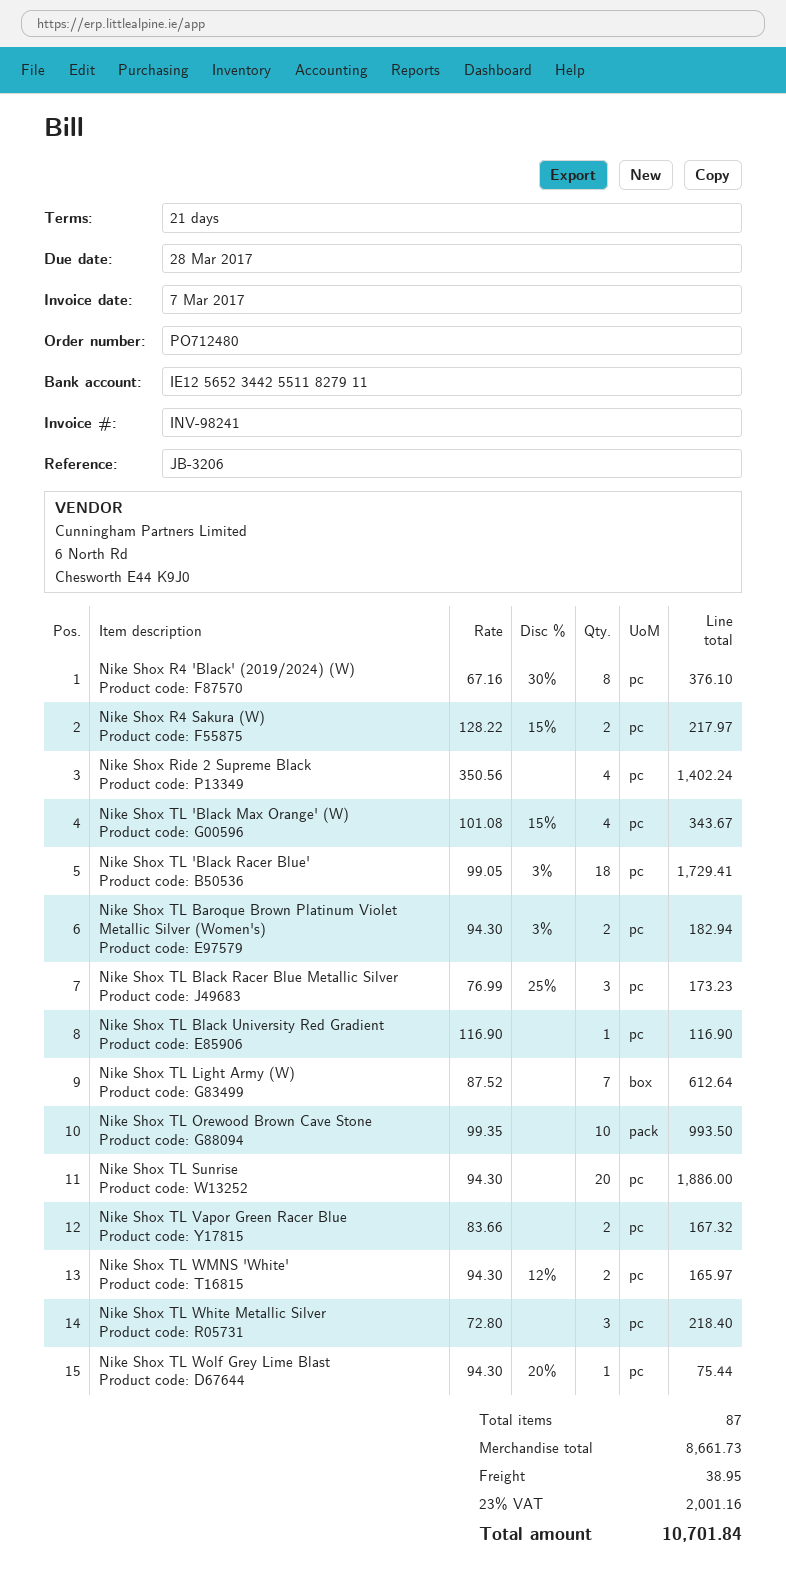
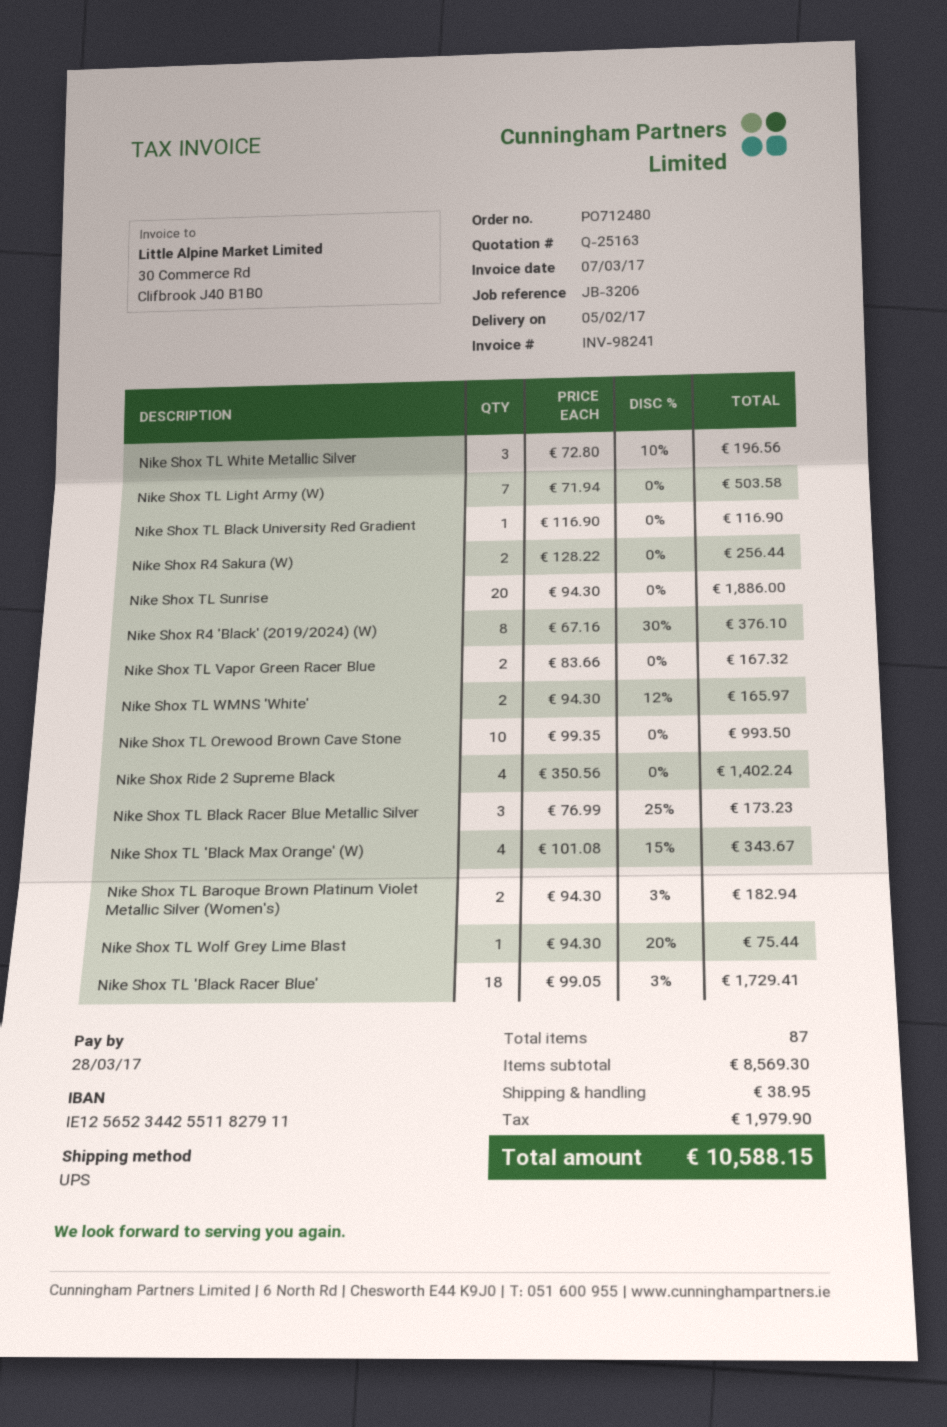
Nike Shox R4 Sakura (W): 2 x 128.22 - 15% = 217.97 -> 2 x 128.22 = 256.44
Nike Shox TL Light Army (W): 7 x 87.52 = 612.64 -> 7 x 71.94 = 503.58
Nike Shox TL White Metallic Silver: 3 x 72.80 = 218.40 -> 3 x 72.80 - 10% = 196.56
subtotal: 8661.73 -> 8569.30
tax: 2001.16 -> 1979.90
total: 10701.84 -> 10588.15

